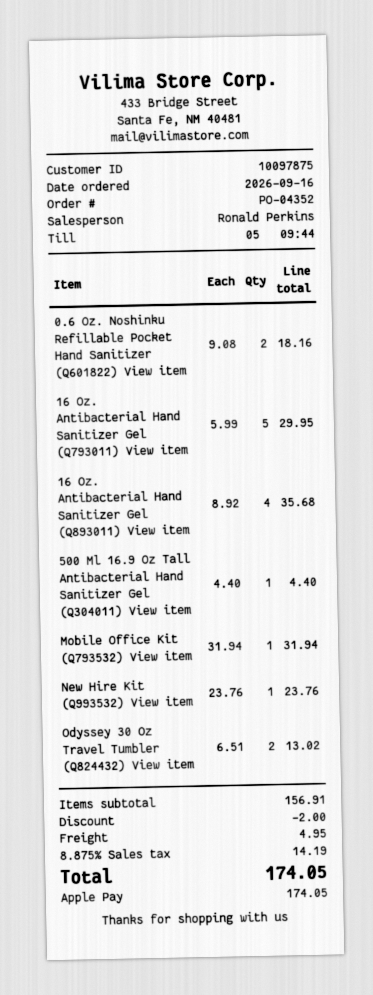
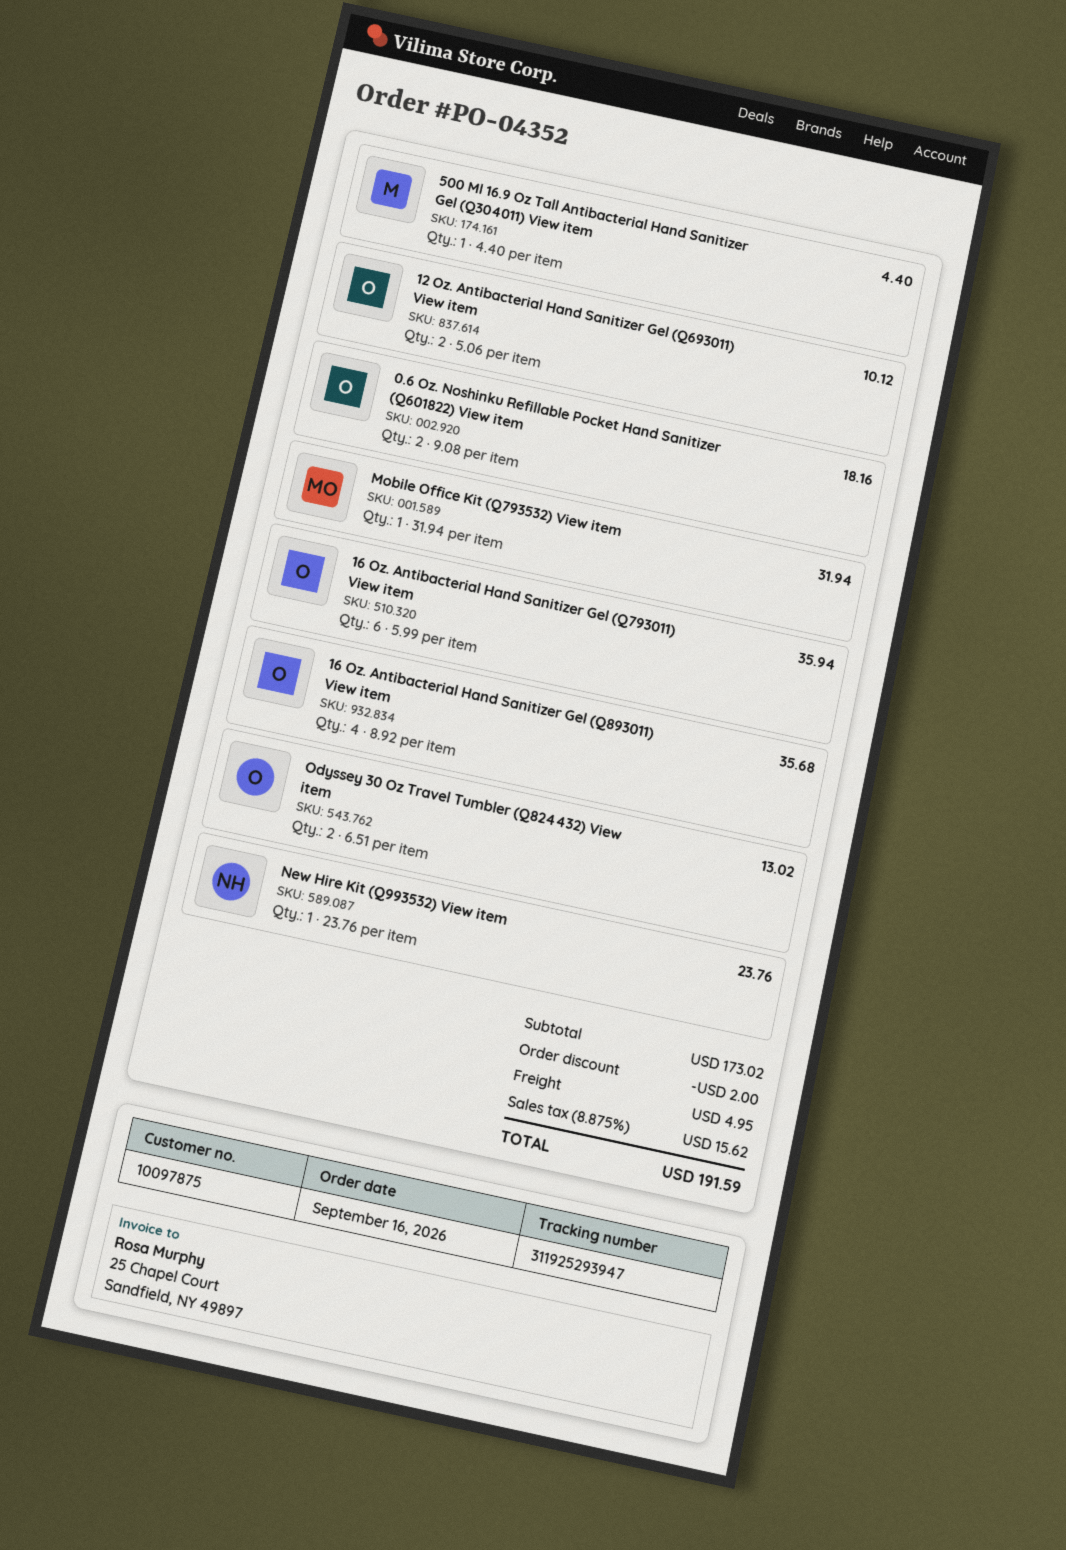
16 Oz. Antibacterial Hand Sanitizer Gel (Q793011) View item: 5 x 5.99 = 29.95 -> 6 x 5.99 = 35.94
12 Oz. Antibacterial Hand Sanitizer Gel (Q693011) View item: none -> 2 x 5.06 = 10.12
subtotal: 156.91 -> 173.02
tax: 8.875% = 14.19 -> 8.875% = 15.62
total: 174.05 -> 191.59

